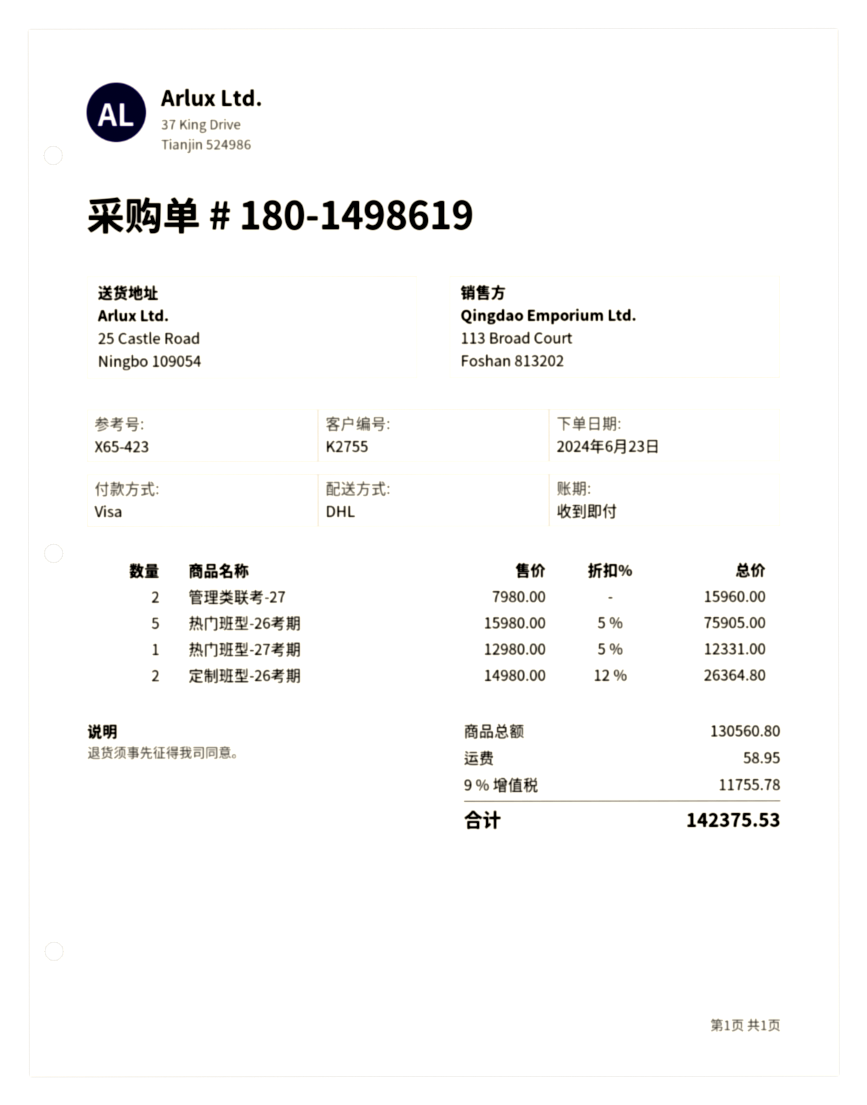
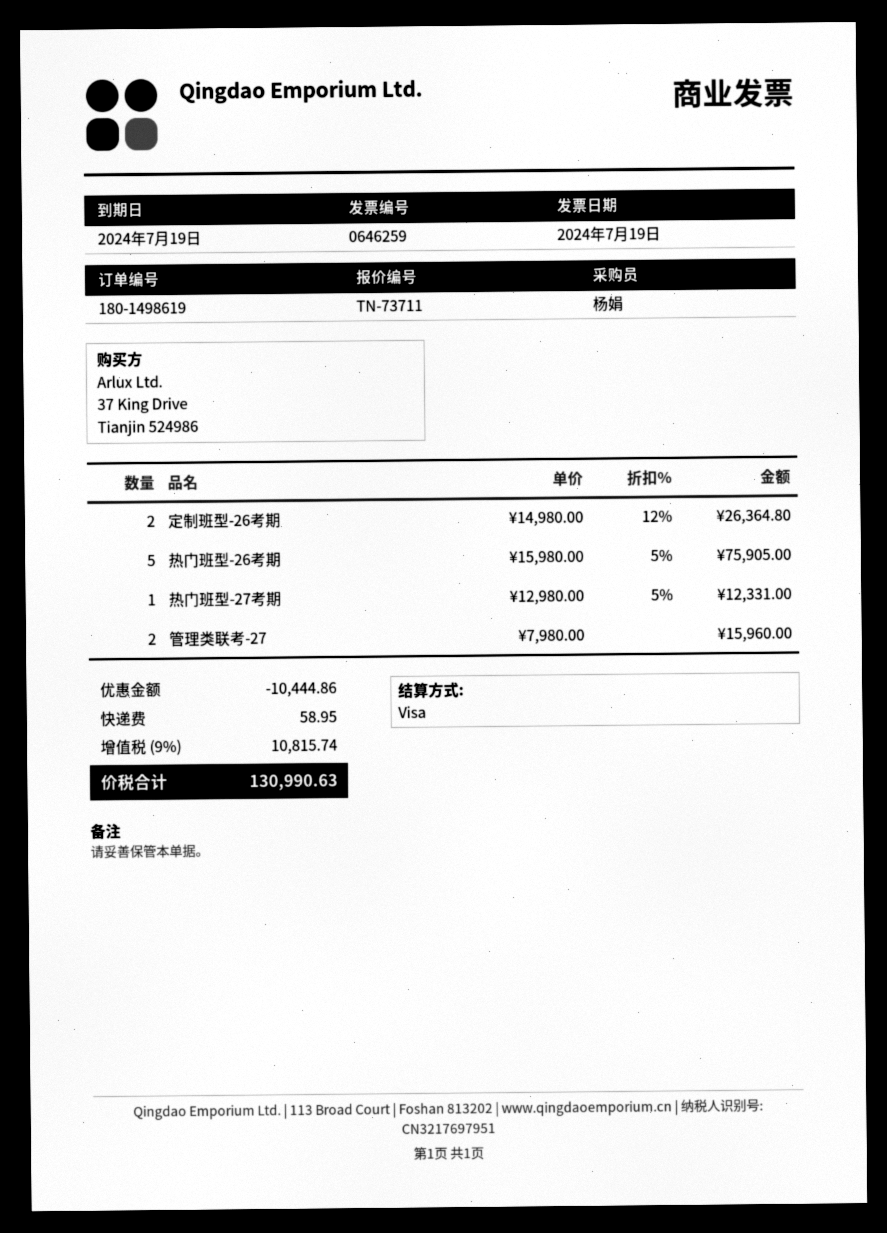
discount: none -> 10444.86
tax: 9% = 11755.78 -> 9% = 10815.74
total: 142375.53 -> 130990.63

